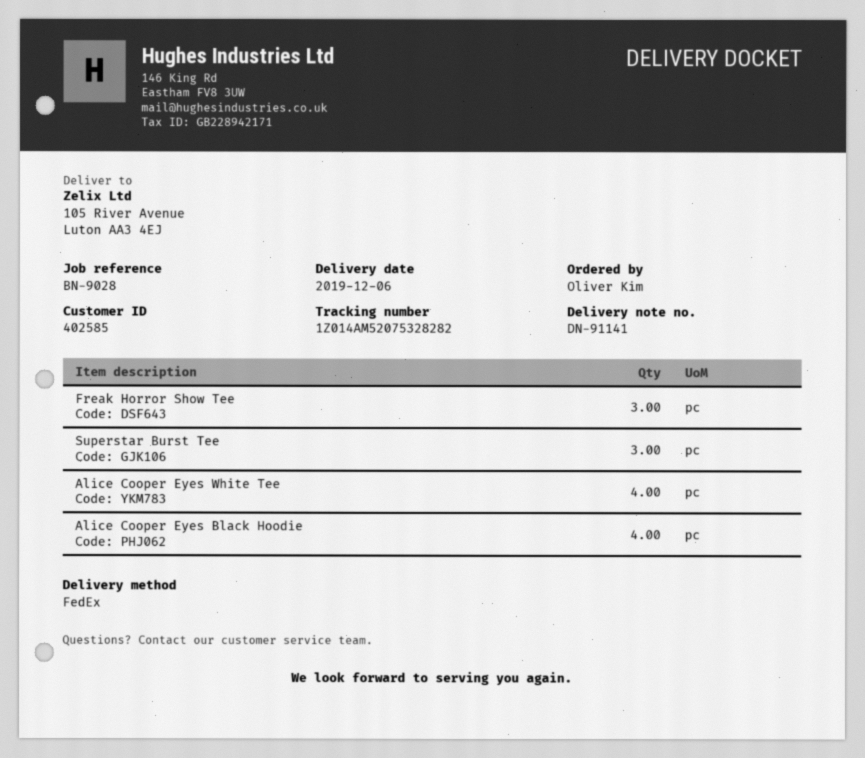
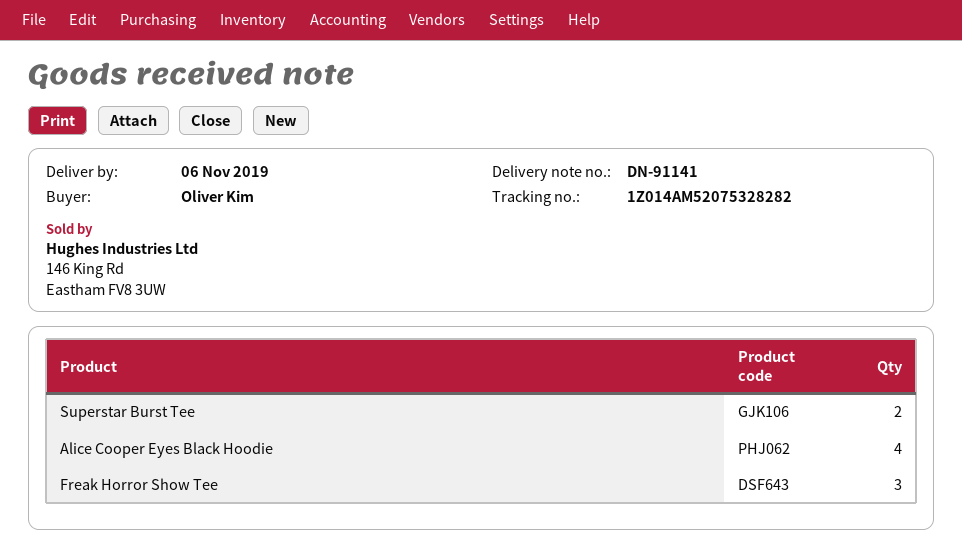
delivery date: 2019-12-06 -> 2019-11-06
Superstar Burst Tee: 3 -> 2
Alice Cooper Eyes White Tee: 4 -> none

